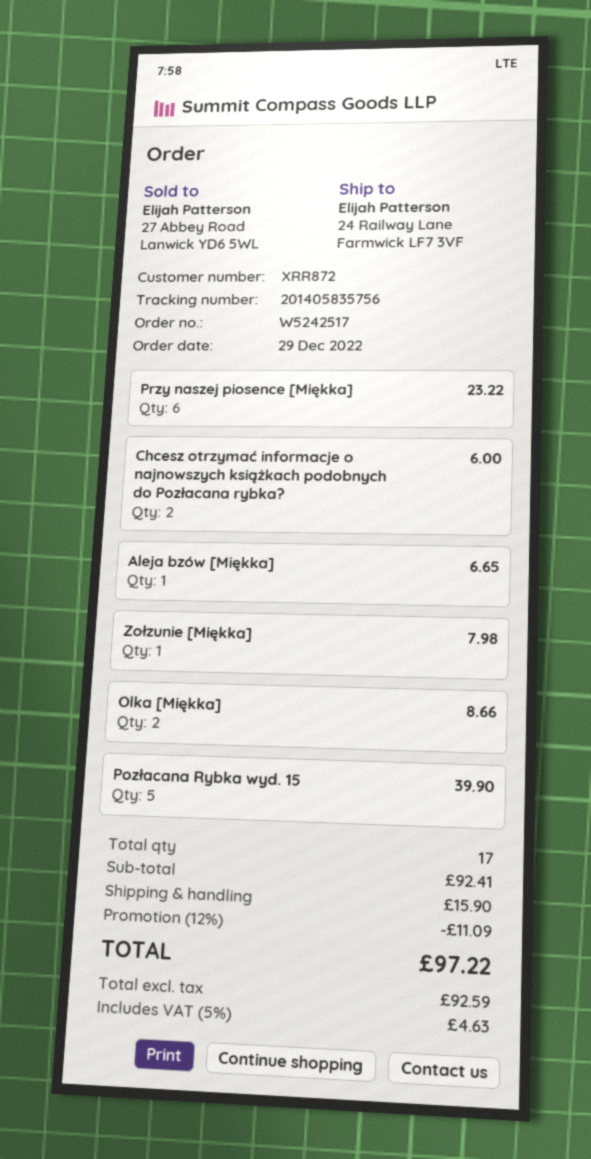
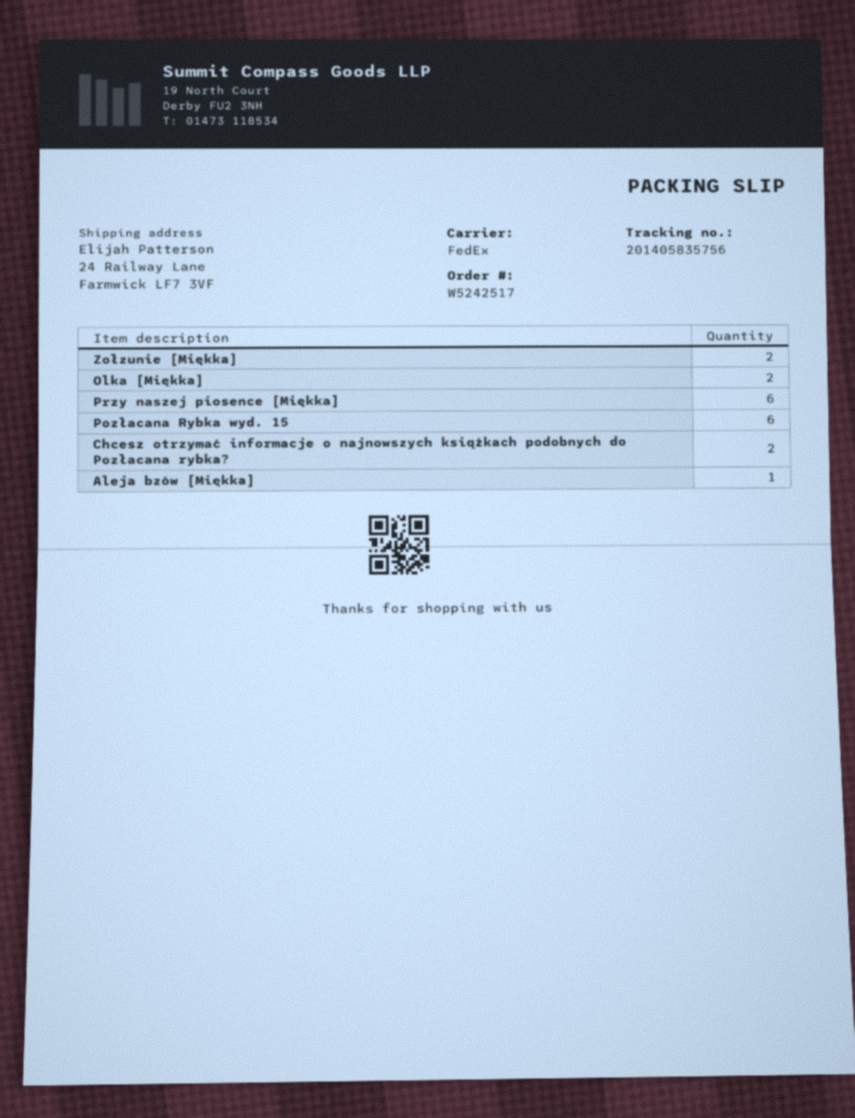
Zołzunie [Miękka]: 1 -> 2
Pozłacana Rybka wyd. 15: 5 -> 6

